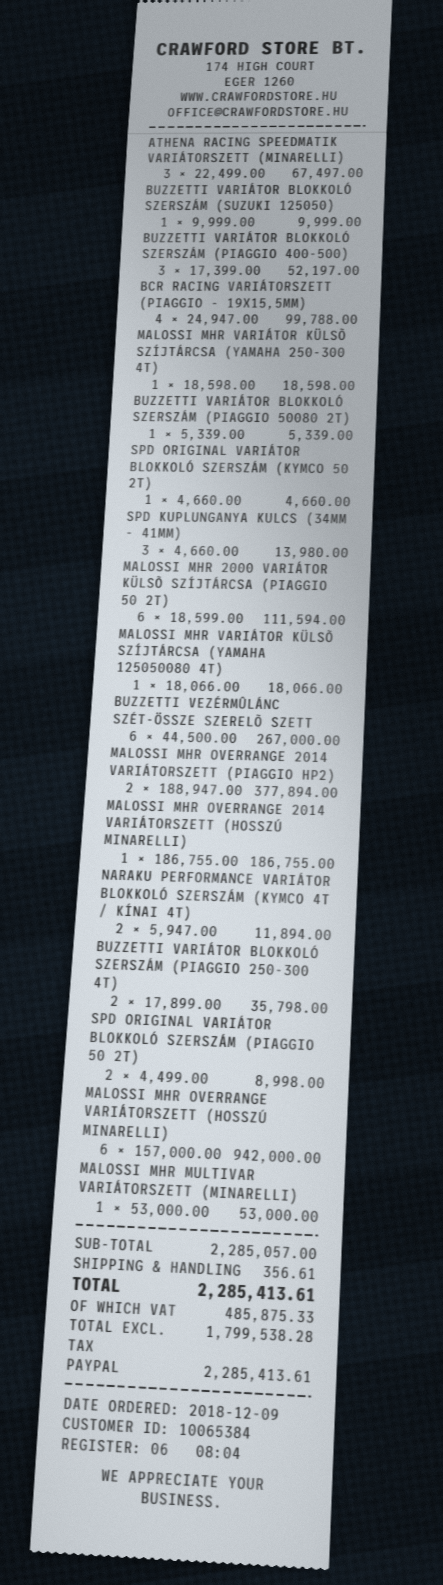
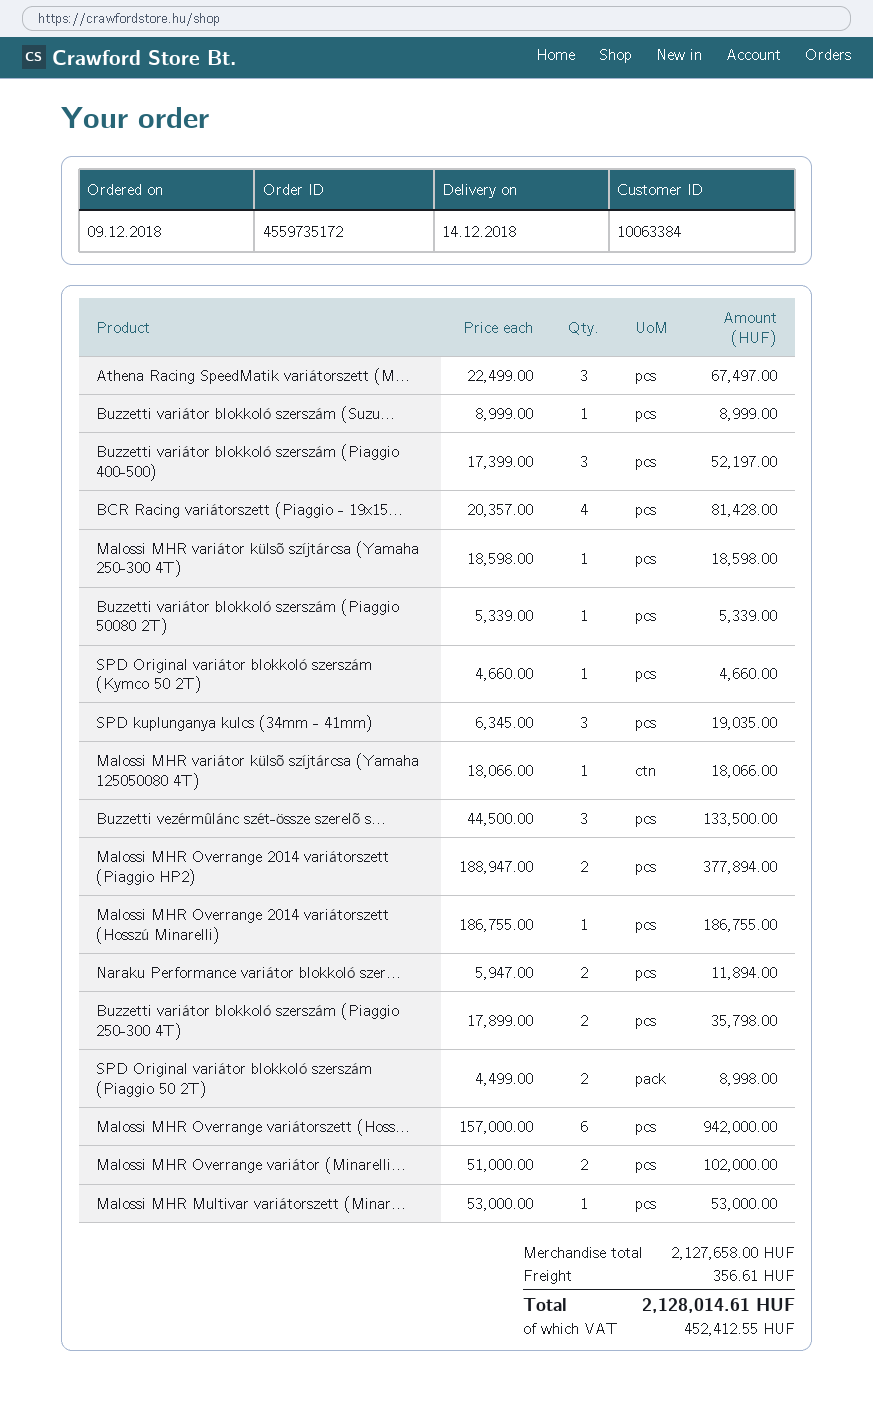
customer number: 10065384 -> 10063384
BUZZETTI VARIÁTOR BLOKKOLÓ SZERSZÁM (SUZUKI 125050): 1 x 9999.00 = 9999.00 -> 1 x 8999.00 = 8999.00
BCR RACING VARIÁTORSZETT (PIAGGIO - 19X15,5MM): 4 x 24947.00 = 99788.00 -> 4 x 20357.00 = 81428.00
SPD KUPLUNGANYA KULCS (34MM - 41MM): 3 x 4660.00 = 13980.00 -> 3 x 6345.00 = 19035.00
MALOSSI MHR 2000 VARIÁTOR KÜLSÕ SZÍJTÁRCSA (PIAGGIO 50 2T): 6 x 18599.00 = 111594.00 -> none
BUZZETTI VEZÉRMÛLÁNC SZÉT-ÖSSZE SZERELÕ SZETT: 6 x 44500.00 = 267000.00 -> 3 x 44500.00 = 133500.00
Malossi MHR Overrange variátor (Minarelli...: none -> 2 x 51000.00 = 102000.00
subtotal: 2285057.00 -> 2127658.00
tax: 485875.33 -> 452412.55
total: 2285413.61 -> 2128014.61

